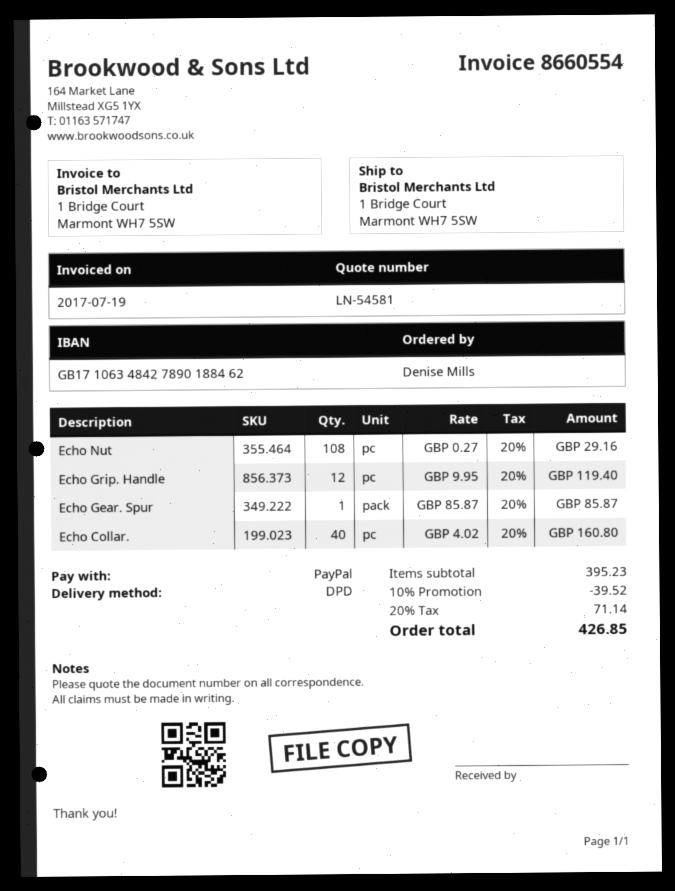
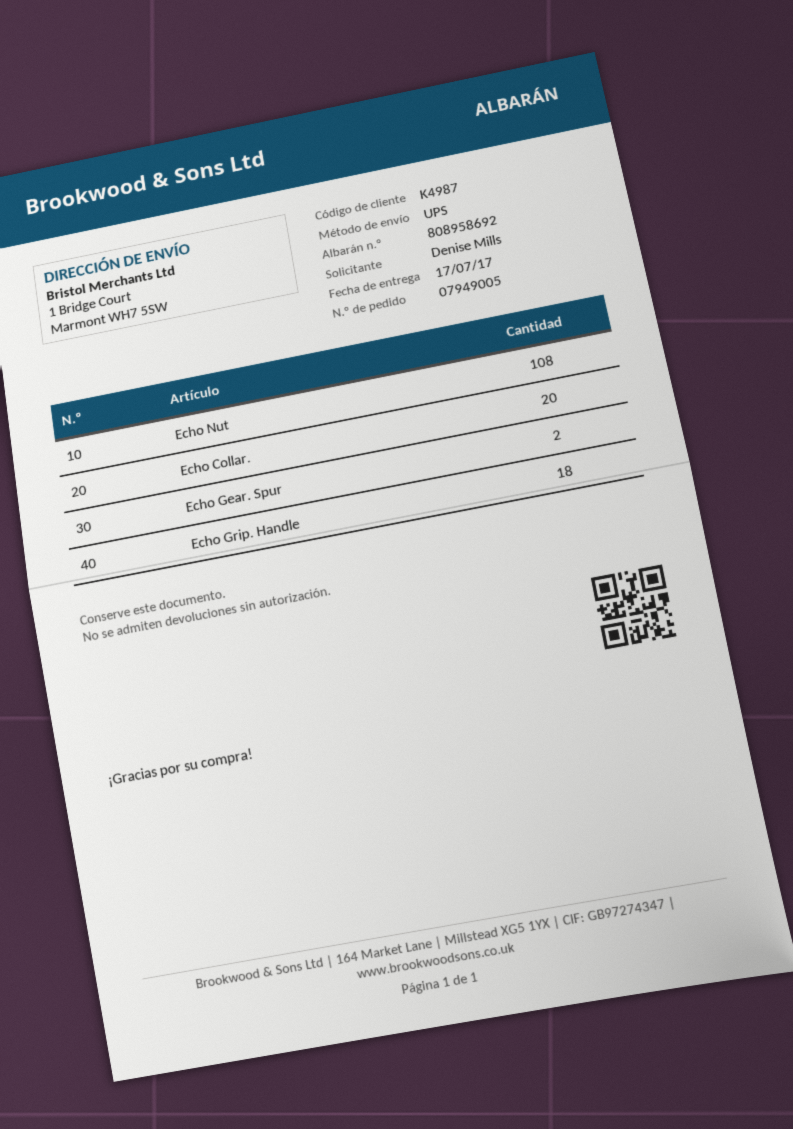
shipping method: DPD -> UPS
Echo Grip. Handle: 12 -> 18
Echo Gear. Spur: 1 -> 2
Echo Collar.: 40 -> 20

